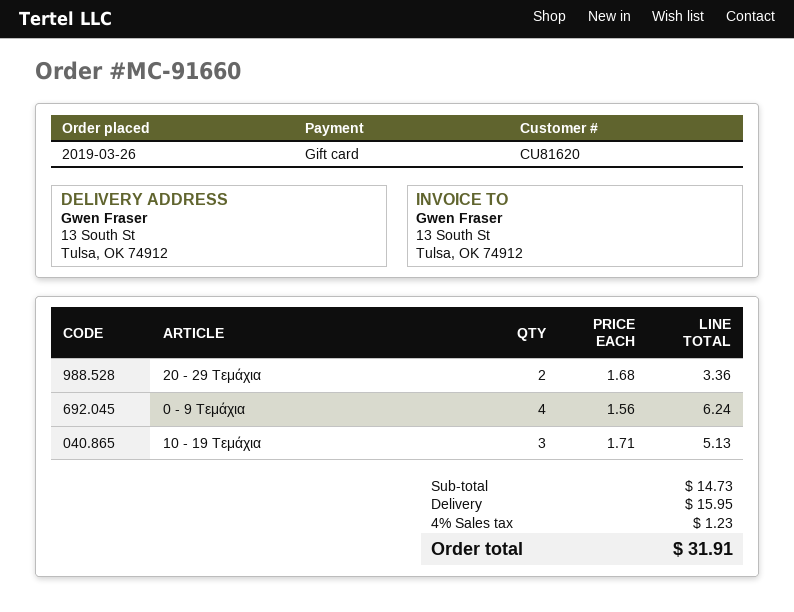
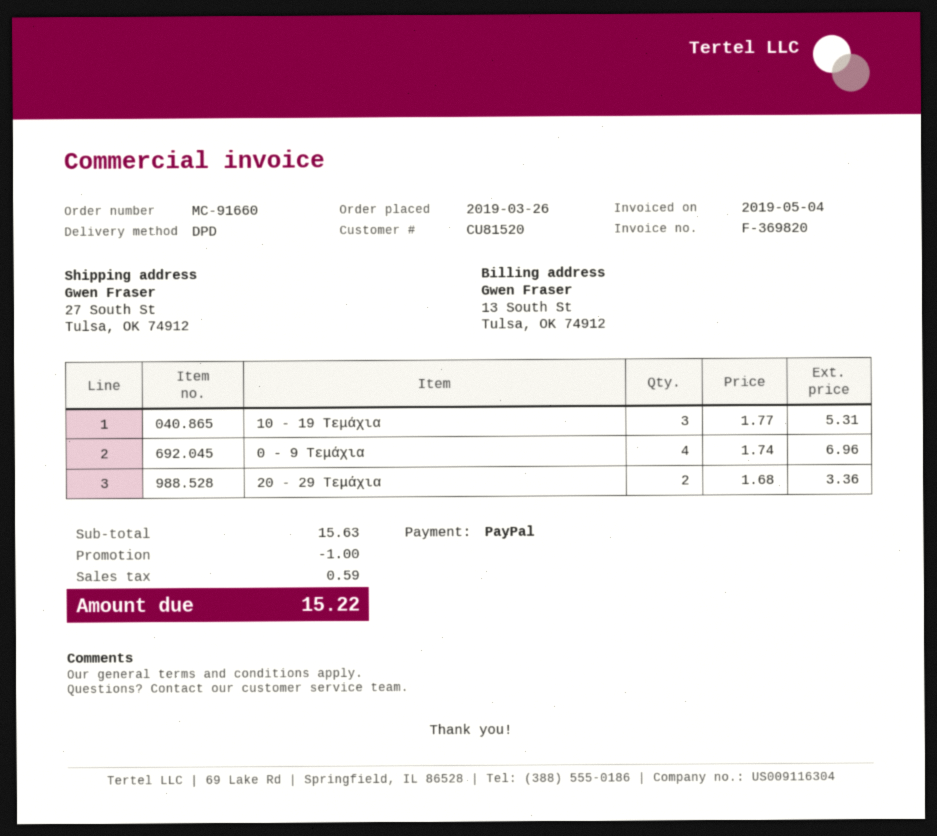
customer number: CU81620 -> CU81520
payment method: gift card -> PayPal
ship to: 13 South St, Tulsa, OK 74912 -> 27 South St, Tulsa, OK 74912
0 - 9 Τεμάχια: 4 x 1.56 = 6.24 -> 4 x 1.74 = 6.96
10 - 19 Τεμάχια: 3 x 1.71 = 5.13 -> 3 x 1.77 = 5.31
subtotal: 14.73 -> 15.63
discount: none -> 1.00
shipping: 15.95 -> none
tax: 1.23 -> 0.59
total: 31.91 -> 15.22

